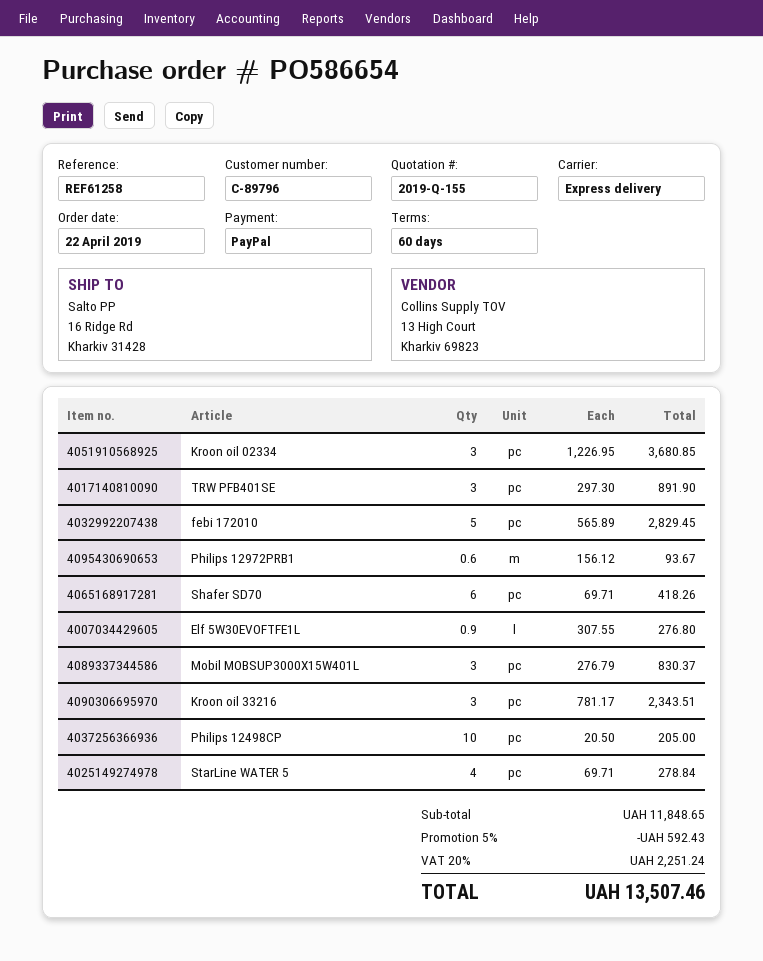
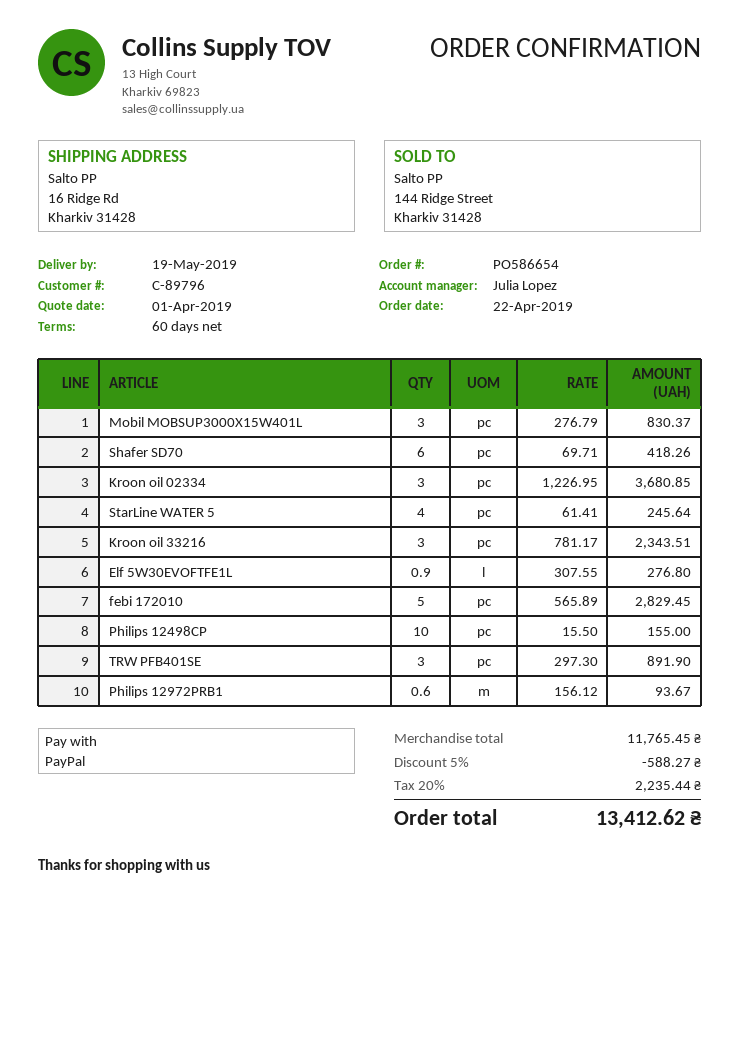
Philips 12498CP: 10 x 20.50 = 205.00 -> 10 x 15.50 = 155.00
StarLine WATER 5: 4 x 69.71 = 278.84 -> 4 x 61.41 = 245.64
subtotal: 11848.65 -> 11765.45
discount: 5% = 592.43 -> 5% = 588.27
tax: 20% = 2251.24 -> 20% = 2235.44
total: 13507.46 -> 13412.62

